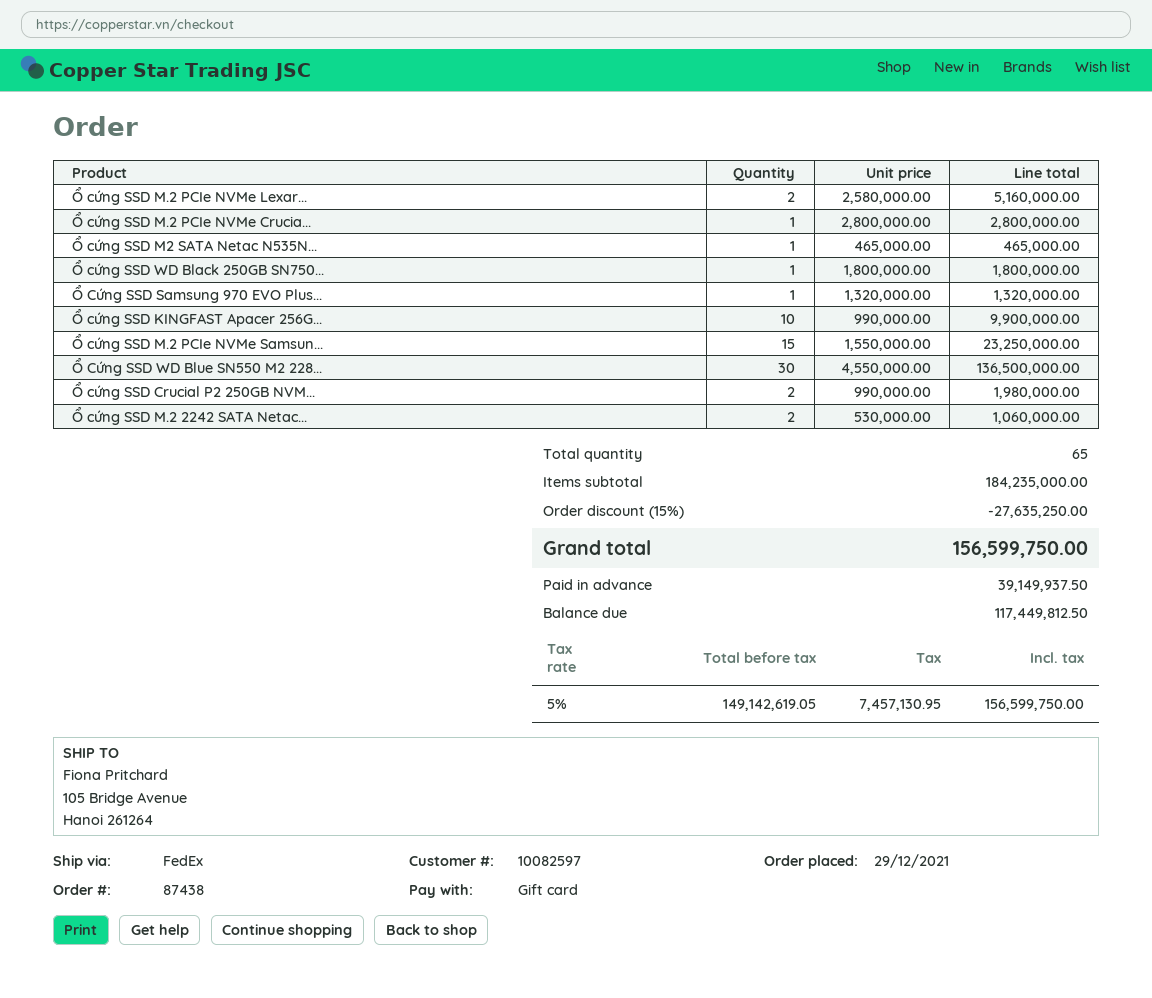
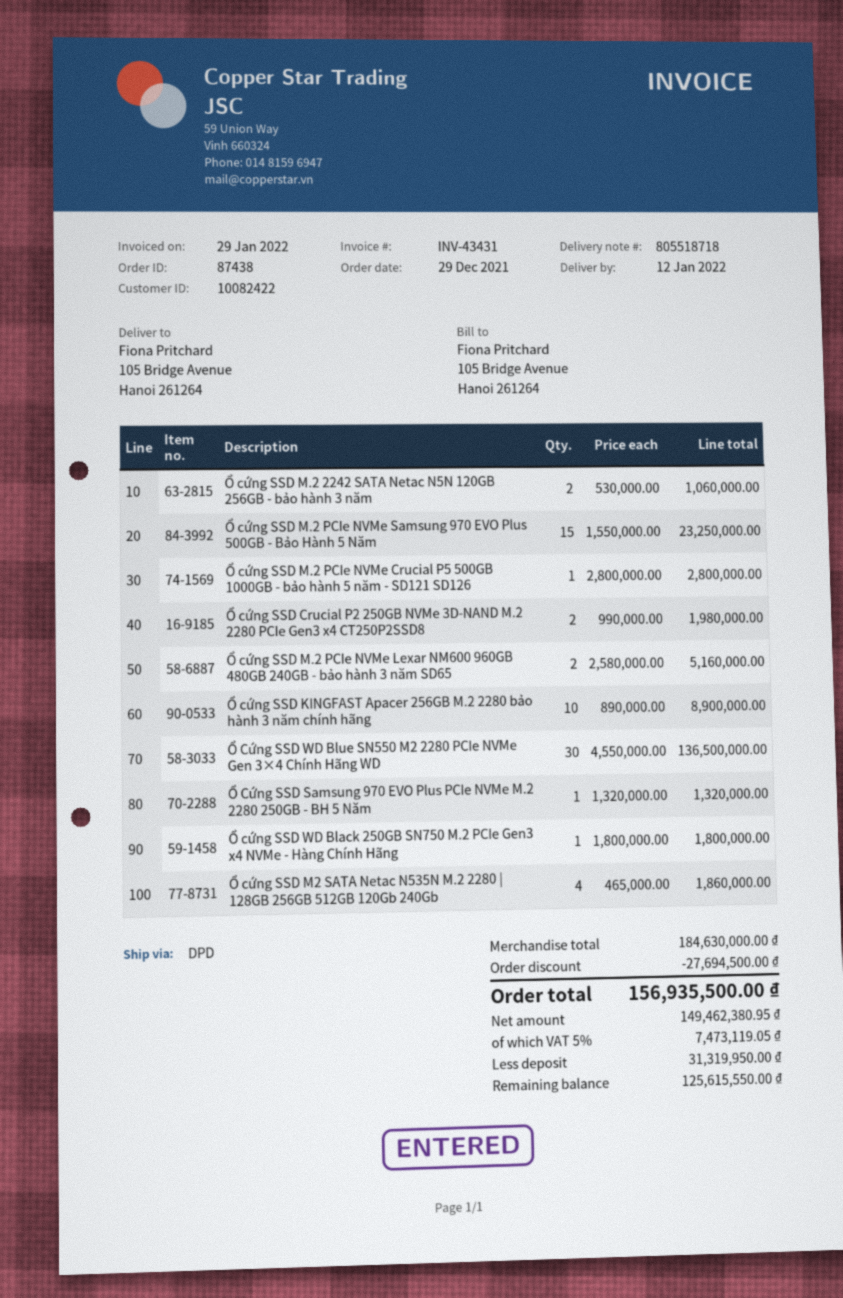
customer number: 10082597 -> 10082422
shipping method: FedEx -> DPD
Ổ cứng SSD M2 SATA Netac N535N...: 1 x 465000.00 = 465000.00 -> 4 x 465000.00 = 1860000.00
Ổ cứng SSD KINGFAST Apacer 256G...: 10 x 990000.00 = 9900000.00 -> 10 x 890000.00 = 8900000.00
subtotal: 184235000.00 -> 184630000.00
discount: 27635250.00 -> 27694500.00
net: 149142619.05 -> 149462380.95
tax: 5% = 7457130.95 -> 5% = 7473119.05
total: 156599750.00 -> 156935500.00
deposit: 39149937.50 -> 31319950.00
balance: 117449812.50 -> 125615550.00

